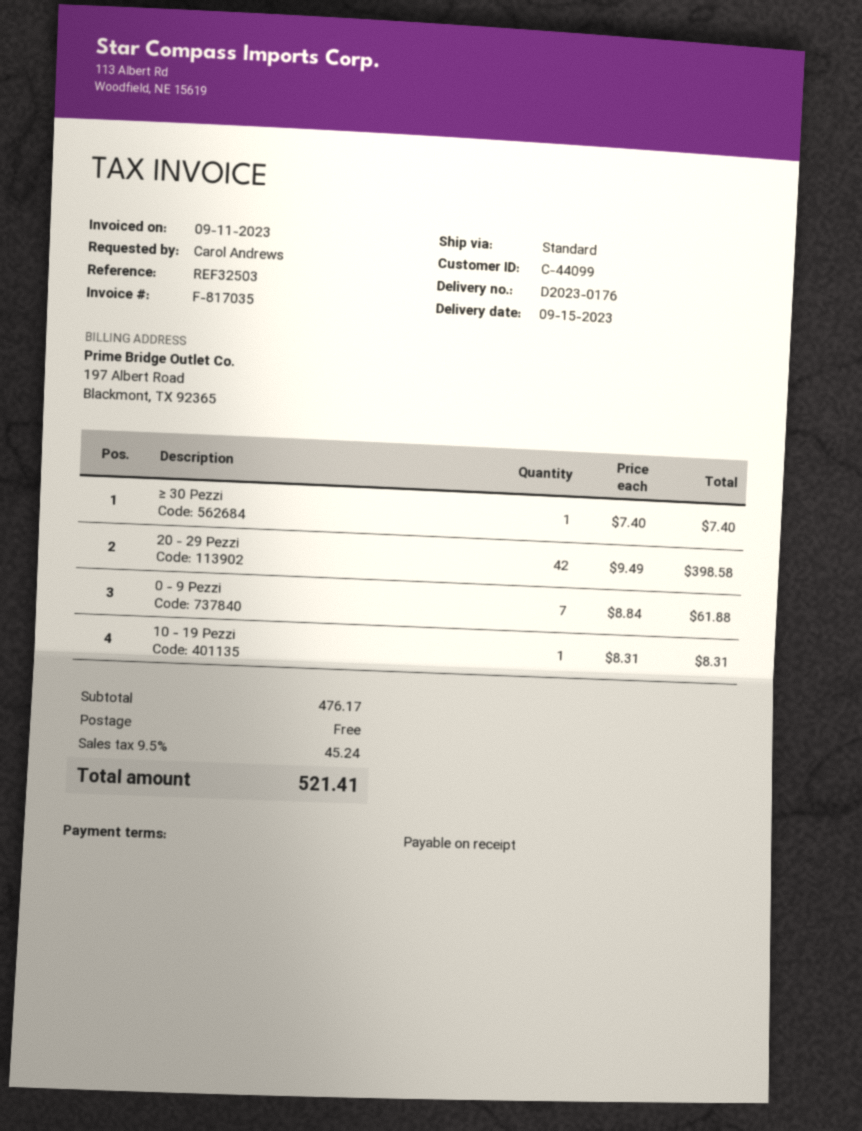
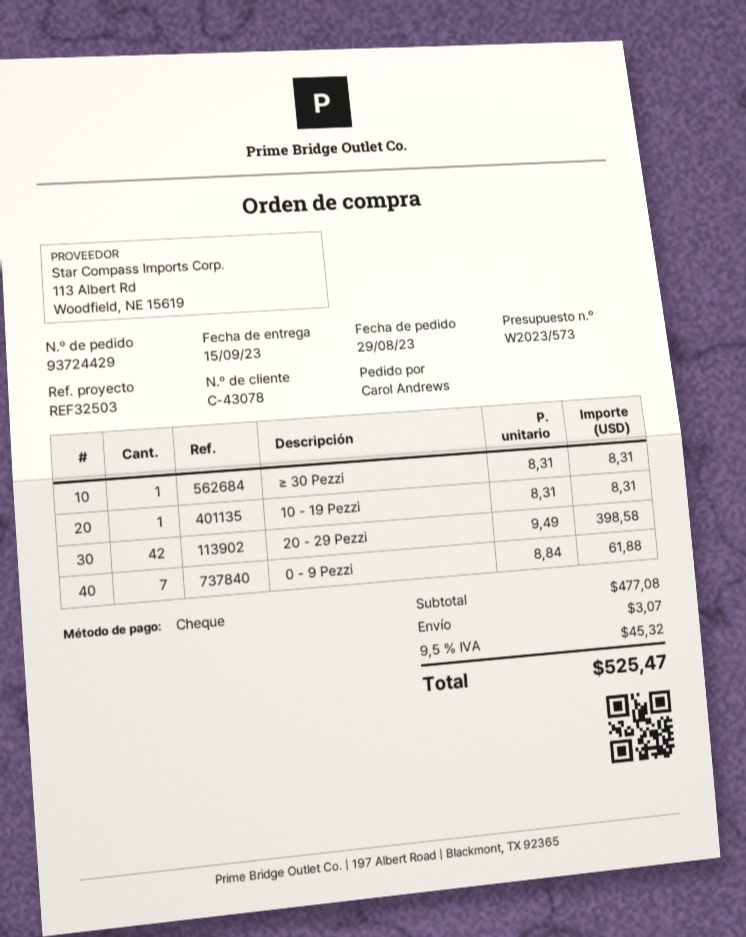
customer number: C-44099 -> C-43078
≥ 30 Pezzi: 1 x 7.40 = 7.40 -> 1 x 8.31 = 8.31
subtotal: 476.17 -> 477.08
shipping: 0.00 -> 3.07
tax: 9.5% = 45.24 -> 9.5% = 45.32
total: 521.41 -> 525.47

